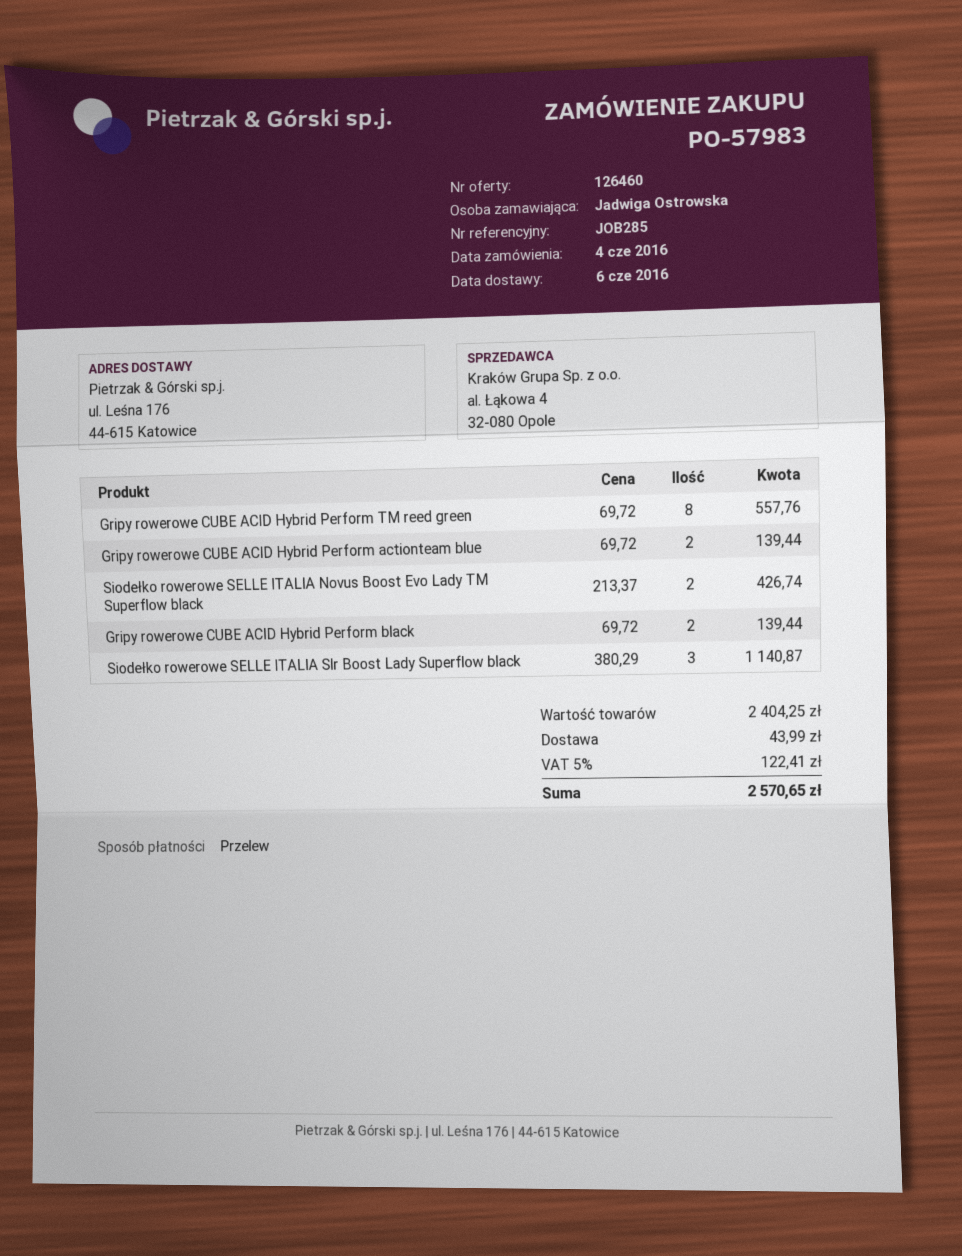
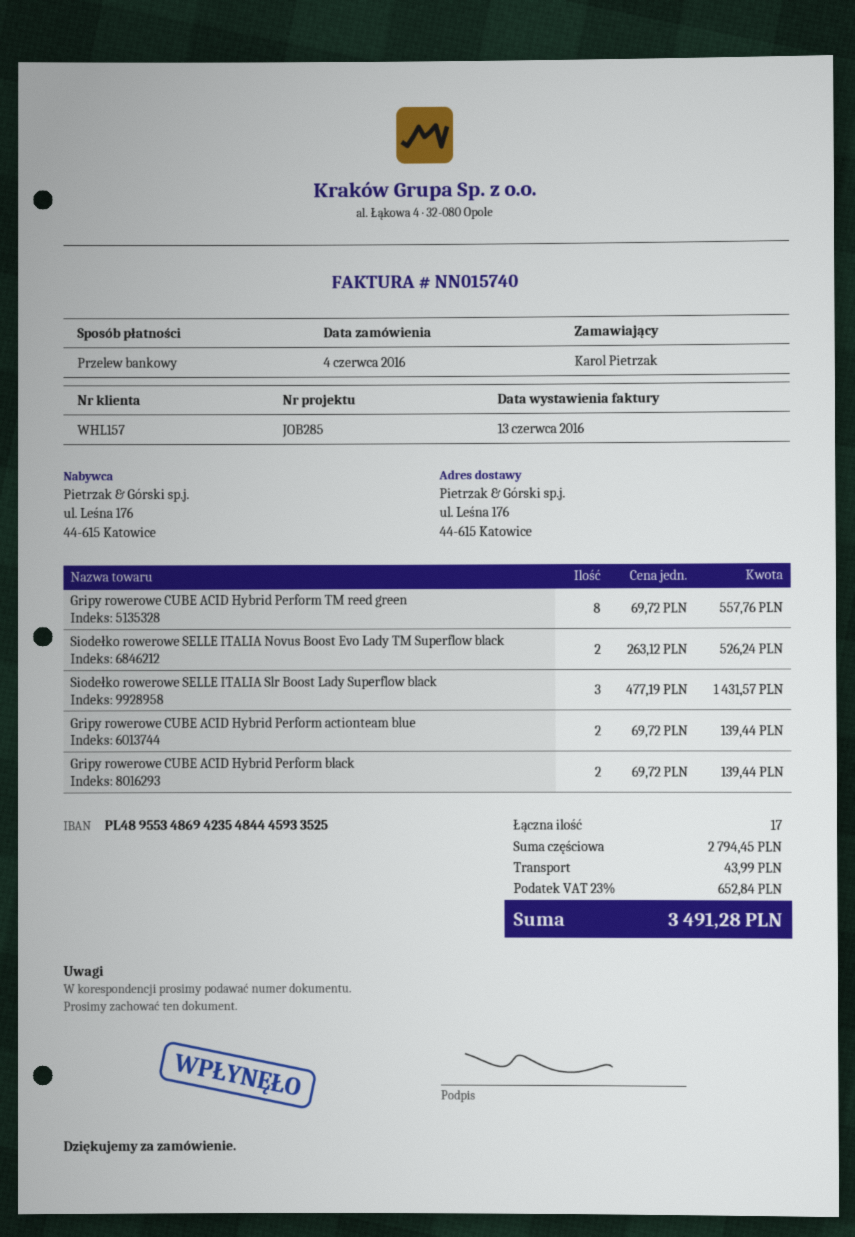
ordered by: Jadwiga Ostrowska -> Karol Pietrzak
Siodełko rowerowe SELLE ITALIA Novus Boost Evo Lady TM Superflow black: 2 x 213.37 = 426.74 -> 2 x 263.12 = 526.24
Siodełko rowerowe SELLE ITALIA Slr Boost Lady Superflow black: 3 x 380.29 = 1140.87 -> 3 x 477.19 = 1431.57
subtotal: 2404.25 -> 2794.45
tax: 5% = 122.41 -> 23% = 652.84
total: 2570.65 -> 3491.28

